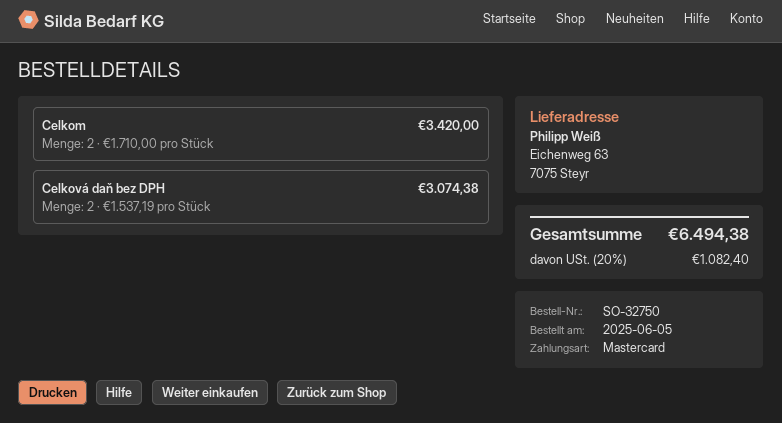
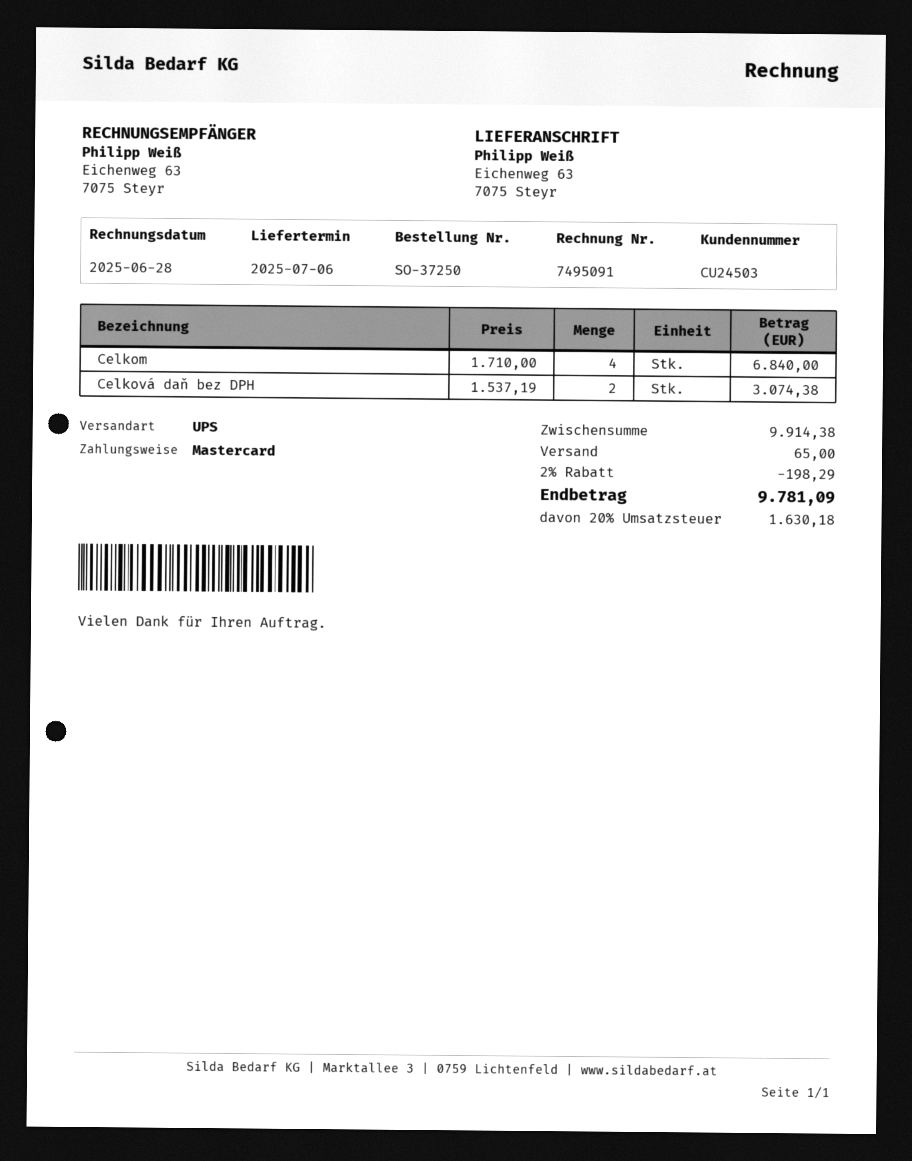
order number: SO-32750 -> SO-37250
Celkom: 2 x 1710.00 = 3420.00 -> 4 x 1710.00 = 6840.00
discount: none -> 2% = 198.29
shipping: none -> 65.00
tax: 20% = 1082.40 -> 20% = 1630.18
total: 6494.38 -> 9781.09

